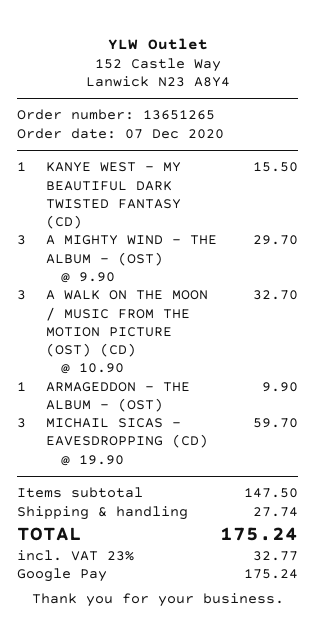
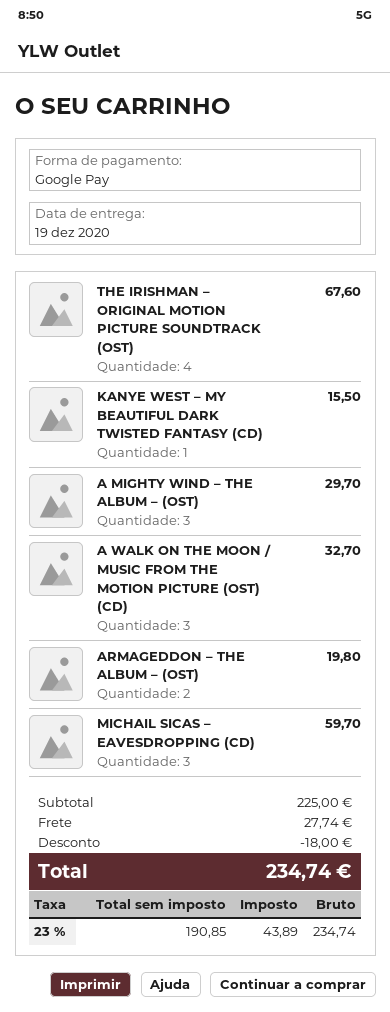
ARMAGEDDON – THE ALBUM – (OST): 1 for 9.90 -> 2 for 19.80
THE IRISHMAN – ORIGINAL MOTION PICTURE SOUNDTRACK (OST): none -> 4 for 67.60
subtotal: 147.50 -> 225.00
discount: none -> 18.00
tax: 23% = 32.77 -> 23% = 43.89
total: 175.24 -> 234.74

